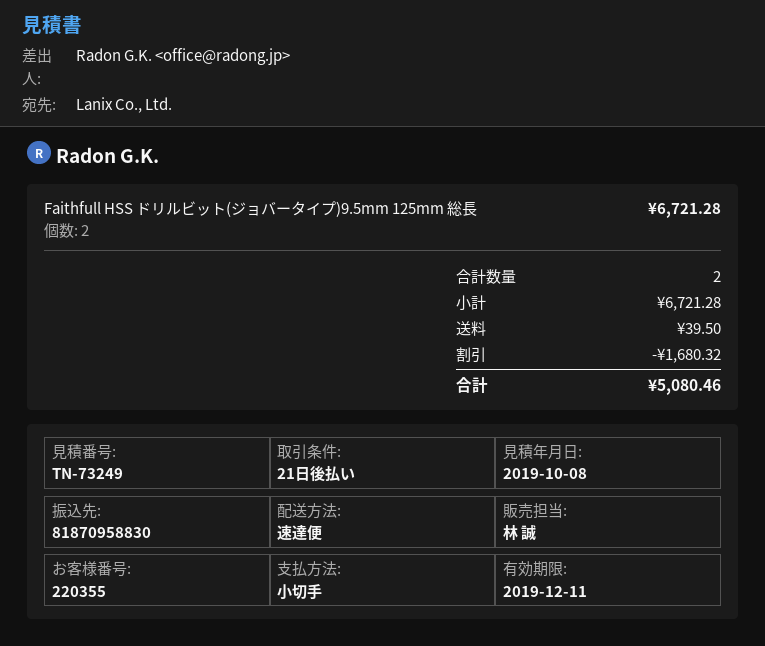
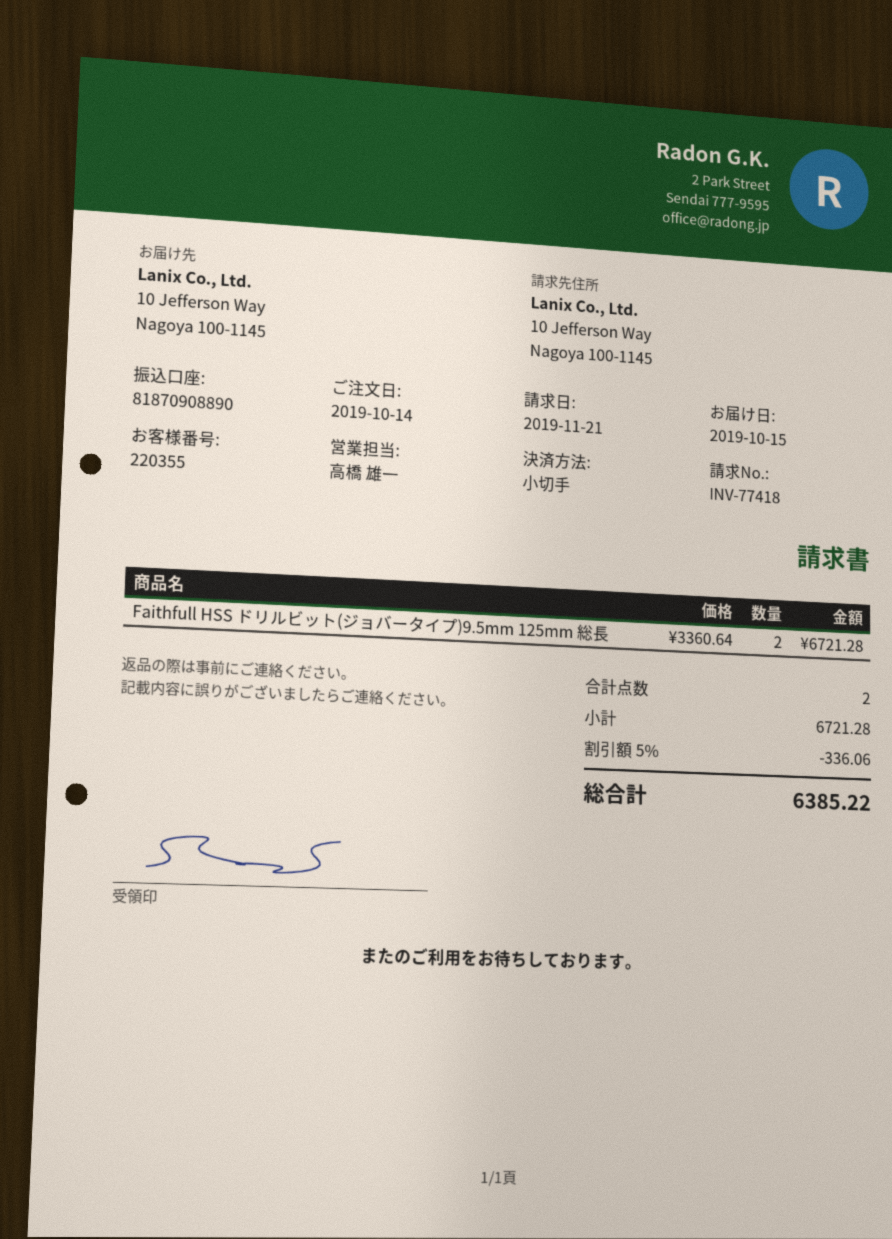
sales rep: 林 誠 -> 高橋 雄一
bank account: 81870958830 -> 81870908890
discount: 1680.32 -> 336.06
shipping: 39.50 -> none
total: 5080.46 -> 6385.22

